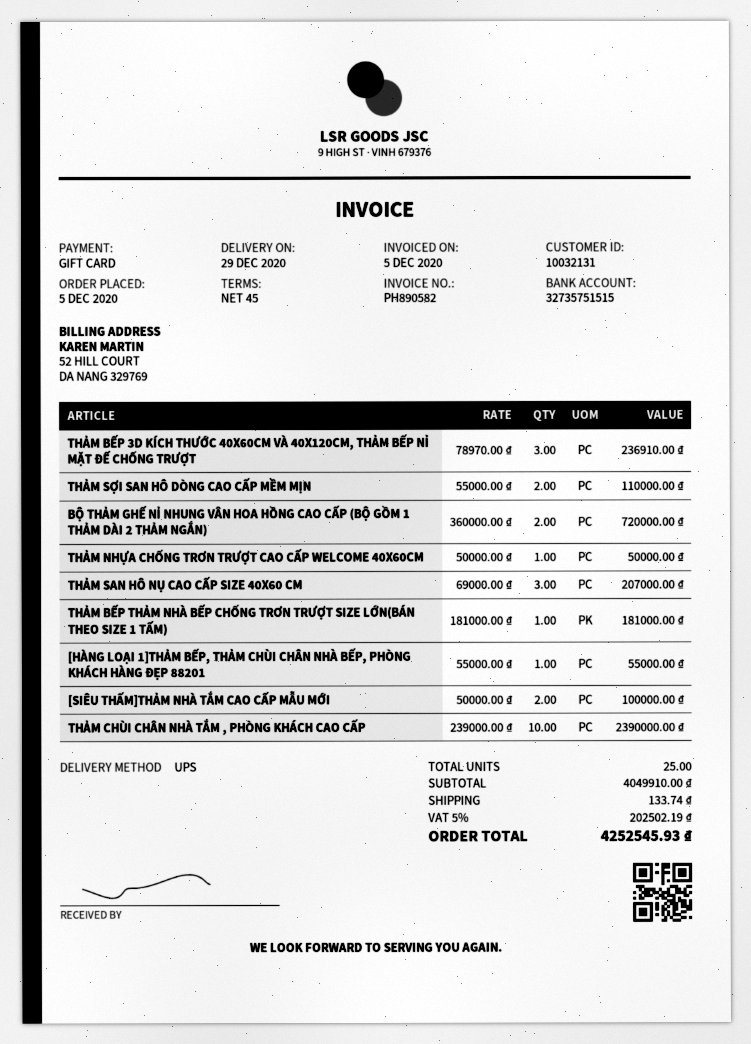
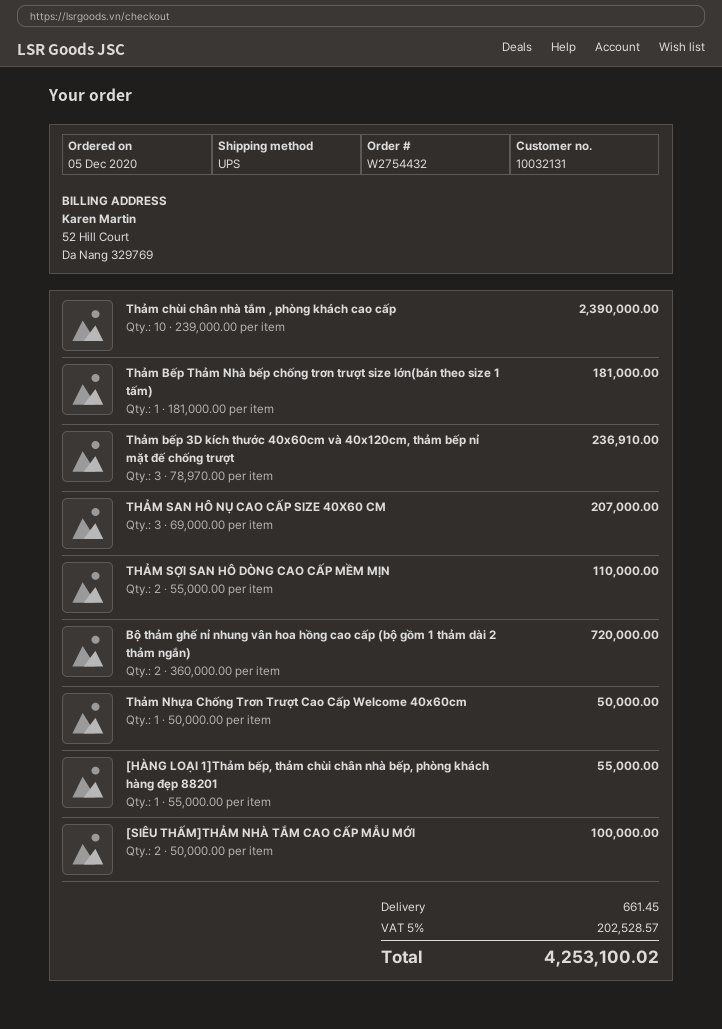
shipping: 133.74 -> 661.45
tax: 5% = 202502.19 -> 5% = 202528.57
total: 4252545.93 -> 4253100.02

